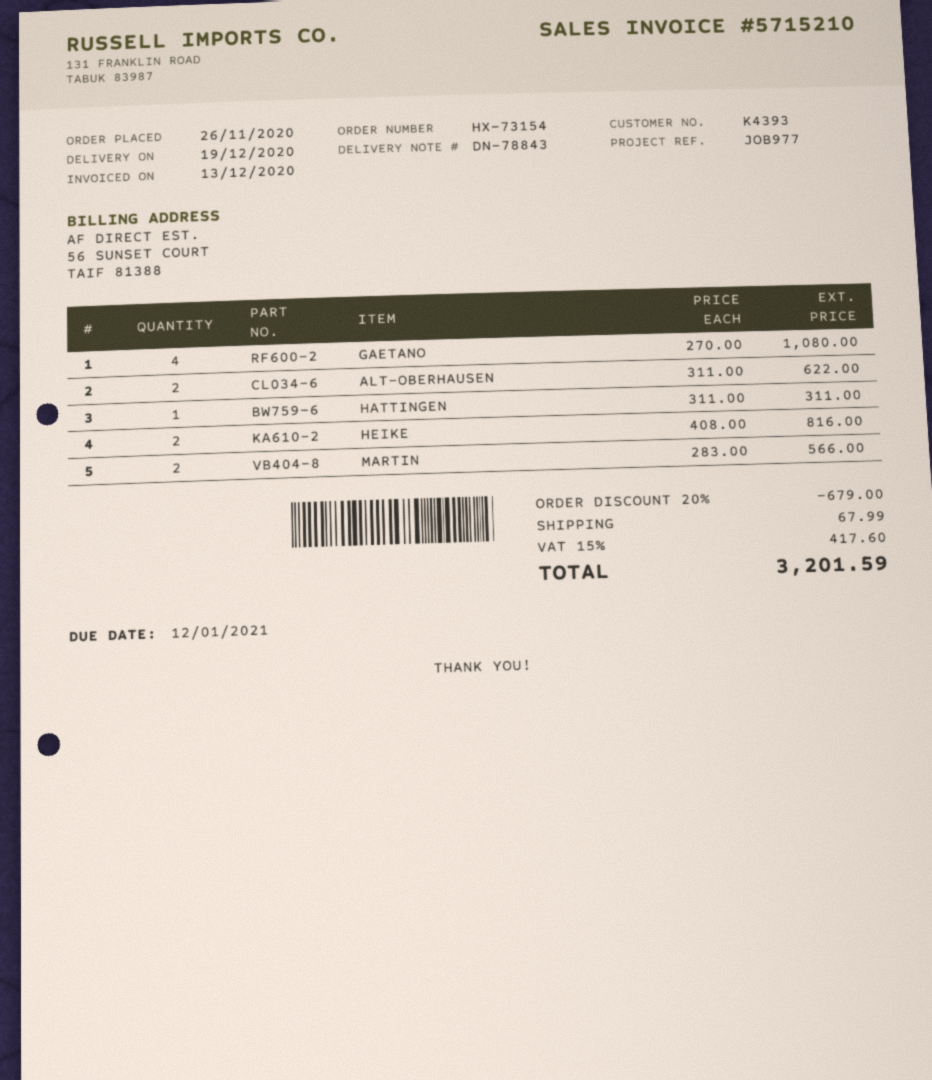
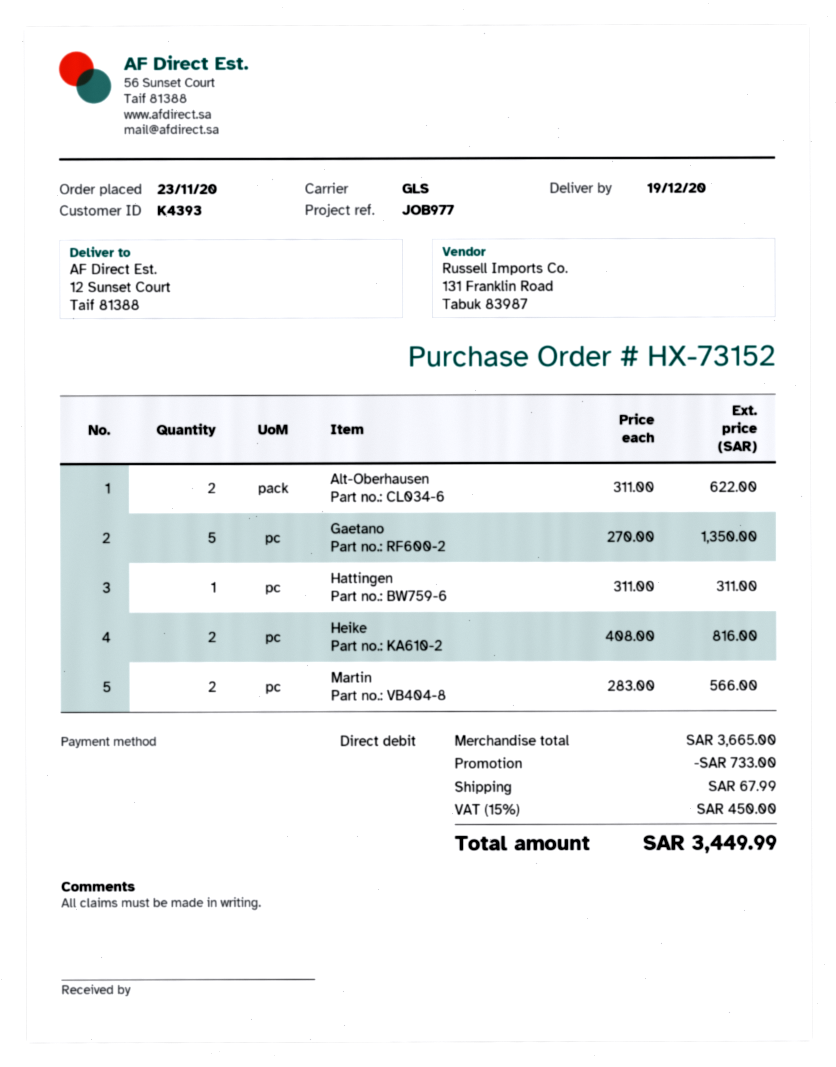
order number: HX-73154 -> HX-73152
order date: 2020-11-26 -> 2020-11-23
GAETANO: 4 x 270.00 = 1080.00 -> 5 x 270.00 = 1350.00
discount: 679.00 -> 733.00
tax: 15% = 417.60 -> 15% = 450.00
total: 3201.59 -> 3449.99

